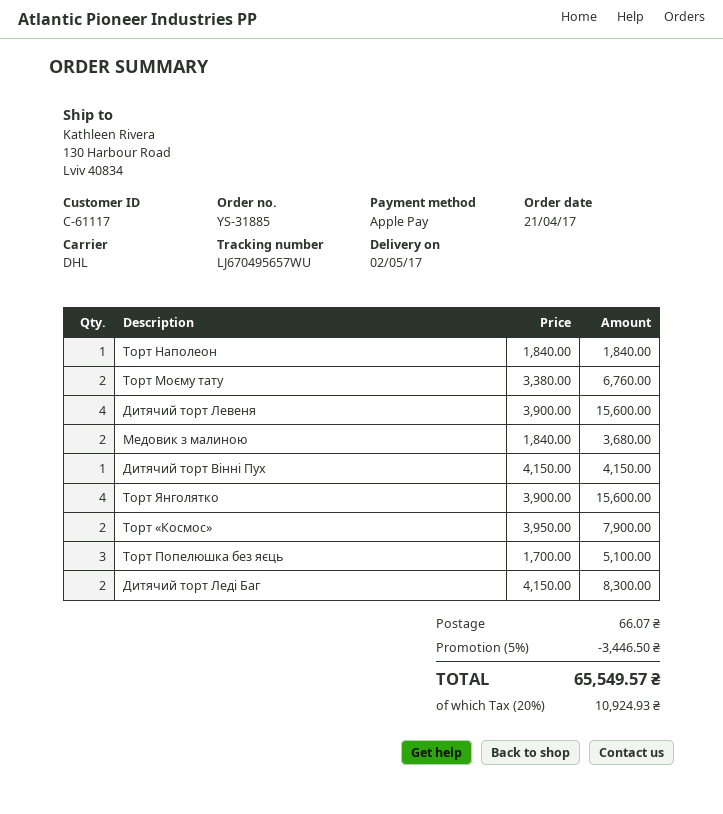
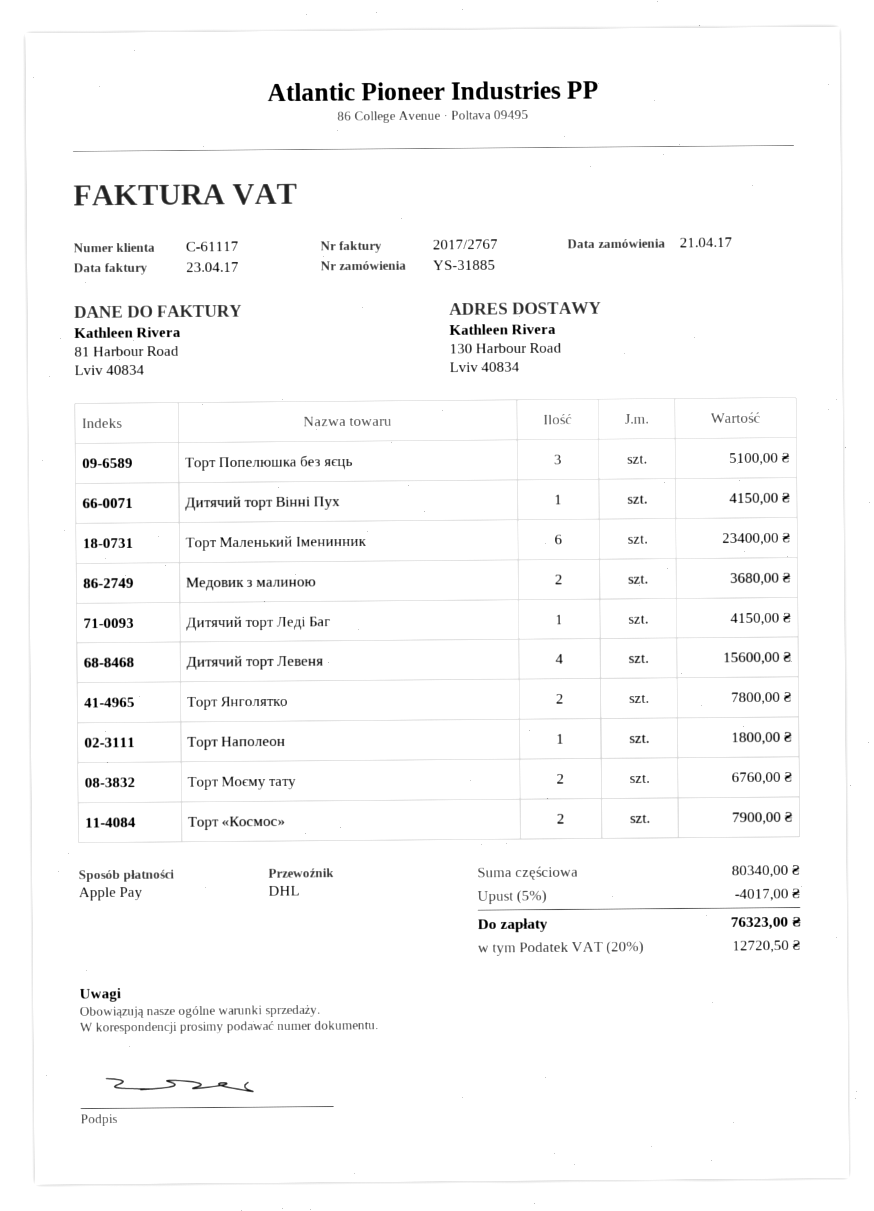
Торт Наполеон: 1 for 1840.00 -> 1 for 1800.00
Торт Янголятко: 4 for 15600.00 -> 2 for 7800.00
Дитячий торт Леді Баг: 2 for 8300.00 -> 1 for 4150.00
Торт Маленький Іменинник: none -> 6 for 23400.00
discount: 5% = 3446.50 -> 5% = 4017.00
shipping: 66.07 -> none
tax: 20% = 10924.93 -> 20% = 12720.50
total: 65549.57 -> 76323.00

